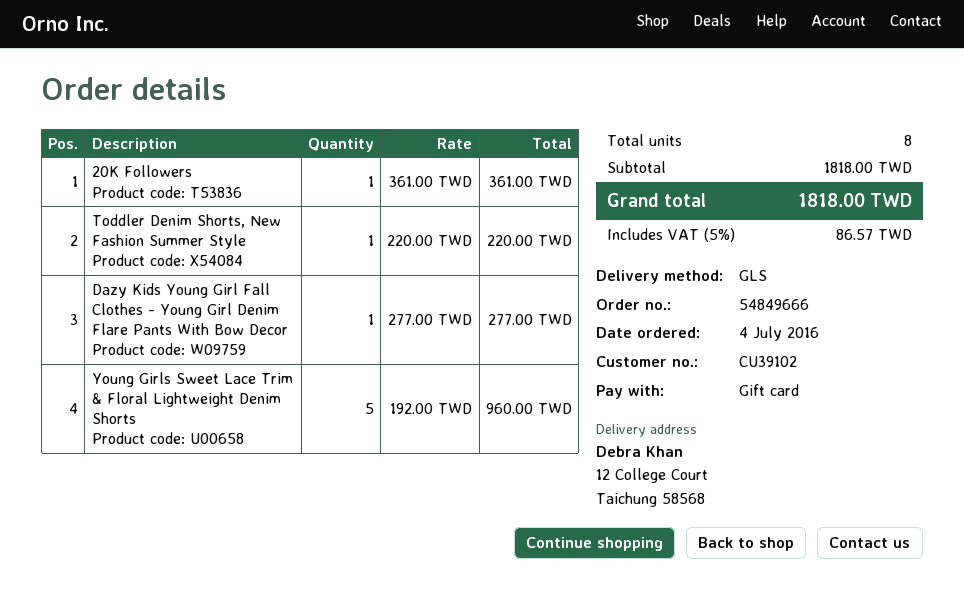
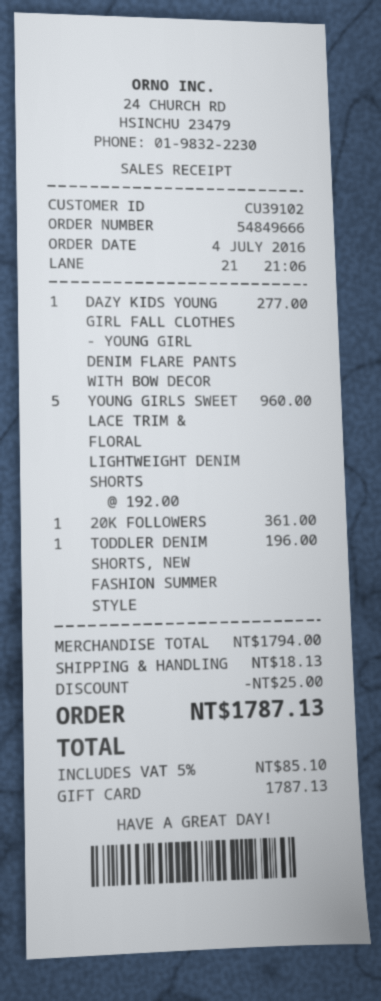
Toddler Denim Shorts, New Fashion Summer Style: 1 x 220.00 = 220.00 -> 1 x 196.00 = 196.00
subtotal: 1818.00 -> 1794.00
discount: none -> 25.00
shipping: none -> 18.13
tax: 5% = 86.57 -> 5% = 85.10
total: 1818.00 -> 1787.13

